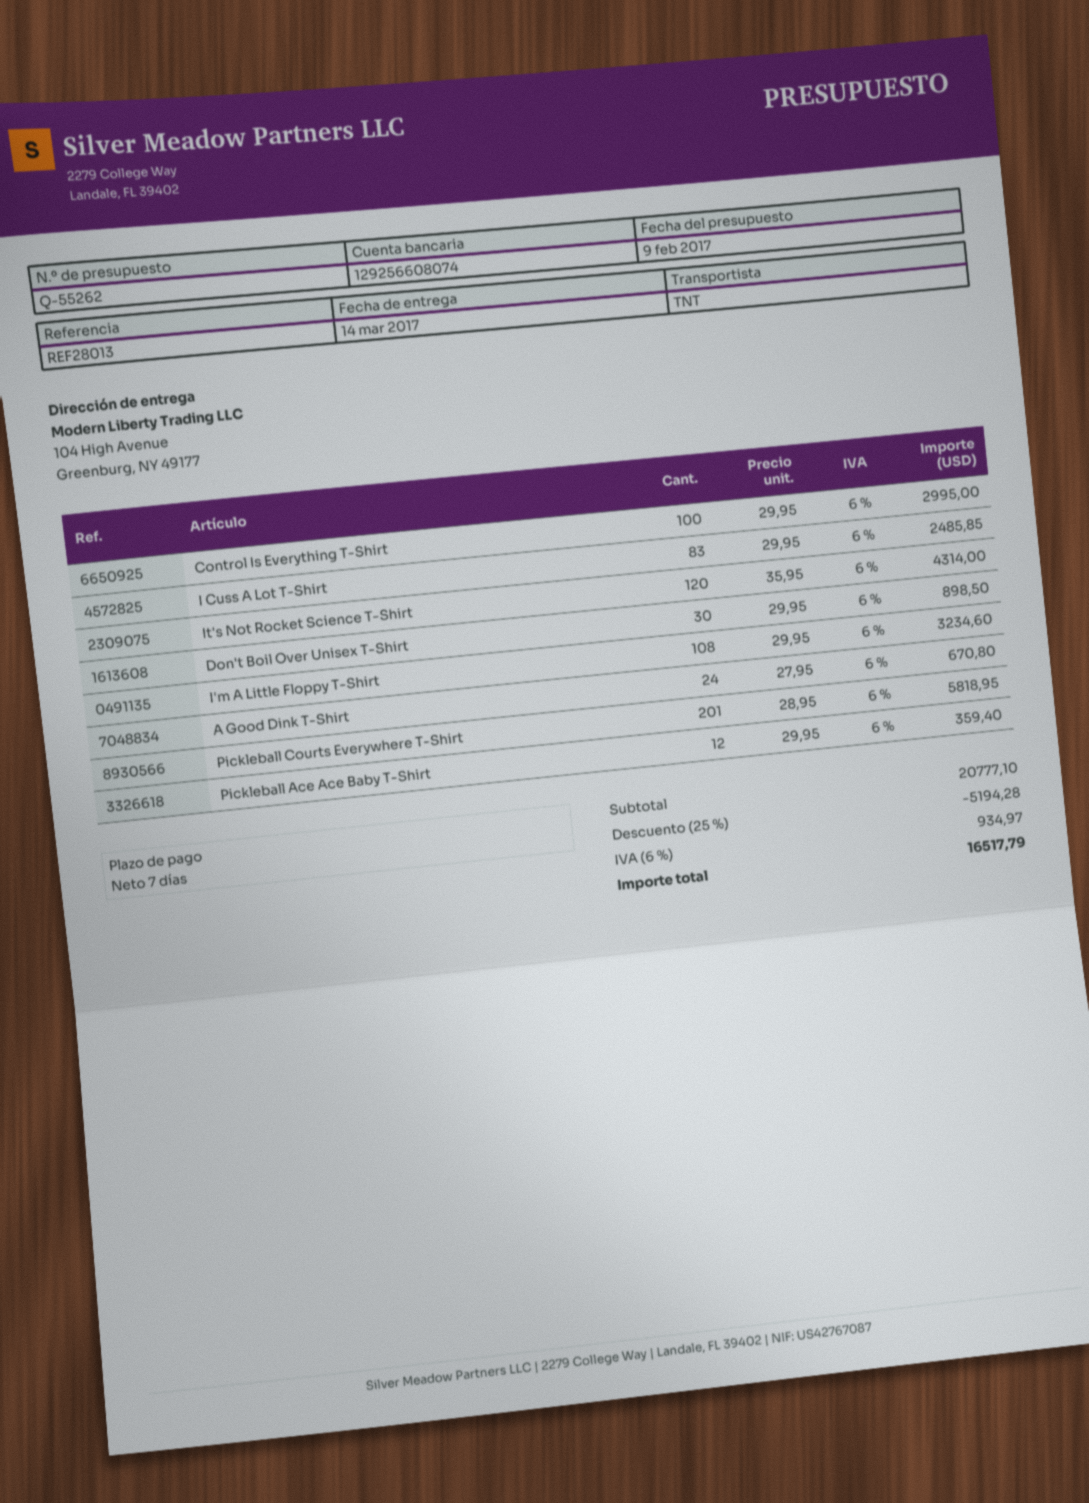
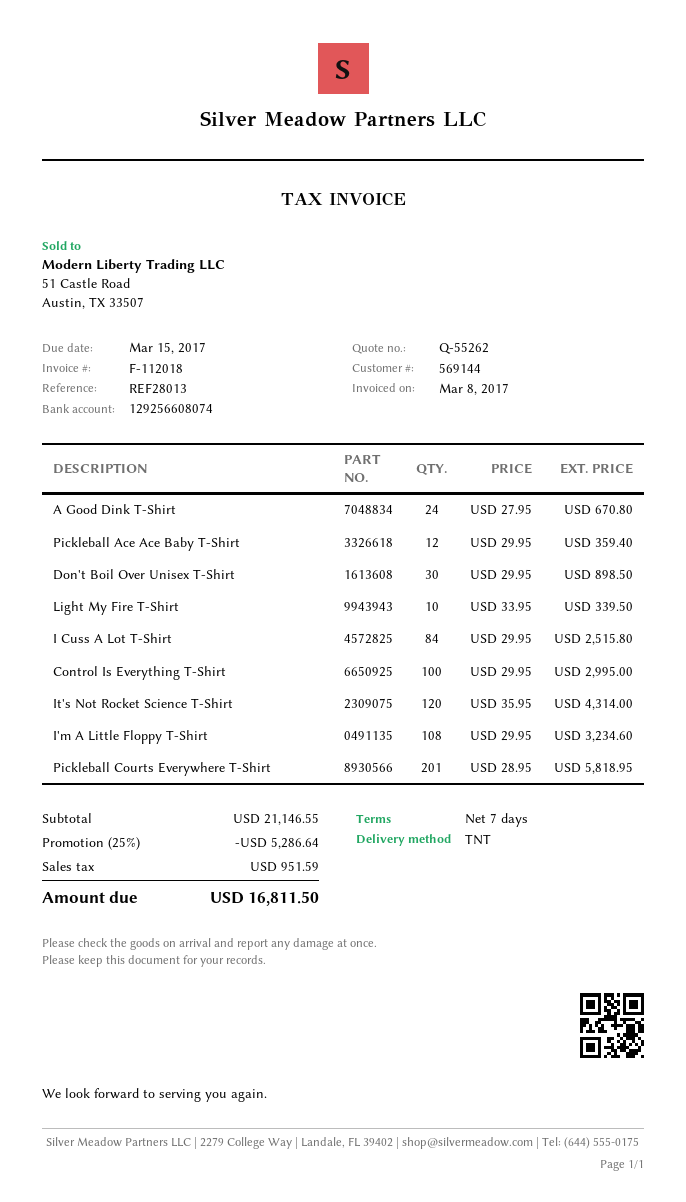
I Cuss A Lot T-Shirt: 83 x 29.95 = 2485.85 -> 84 x 29.95 = 2515.80
Light My Fire T-Shirt: none -> 10 x 33.95 = 339.50
subtotal: 20777.10 -> 21146.55
discount: 25% = 5194.28 -> 25% = 5286.64
tax: 934.97 -> 951.59
total: 16517.79 -> 16811.50

